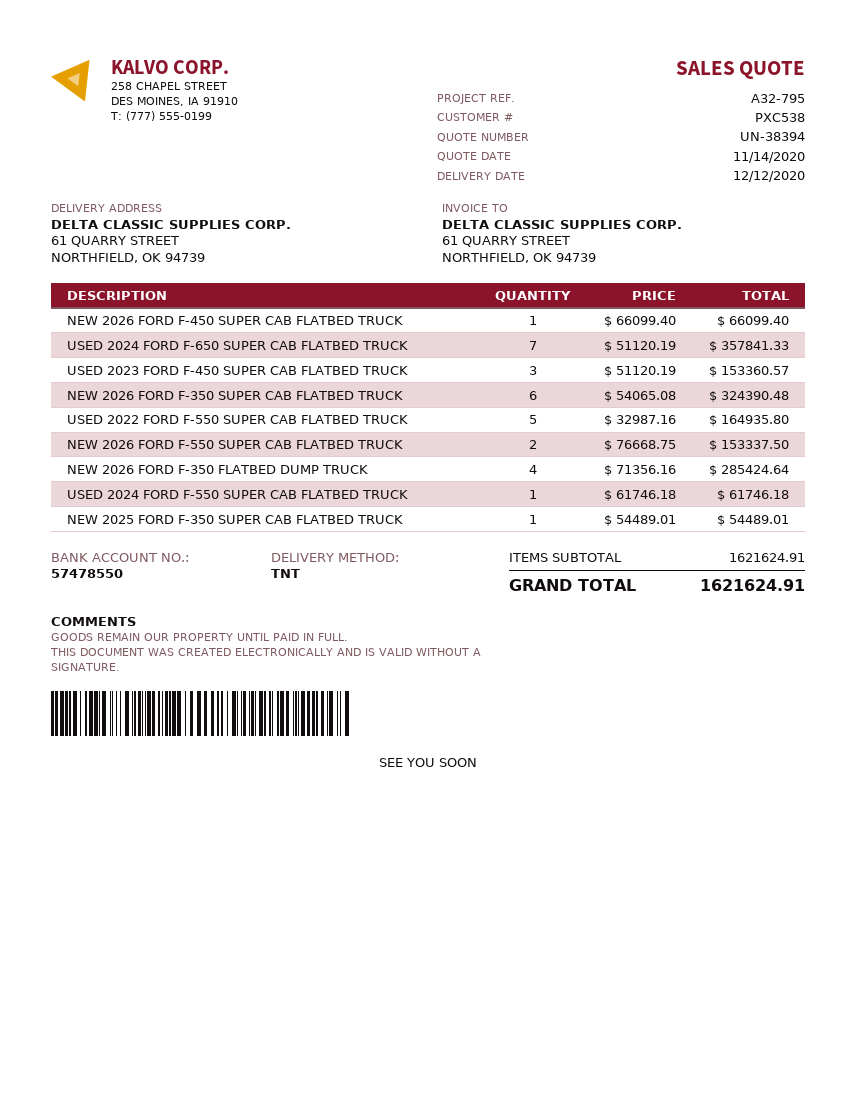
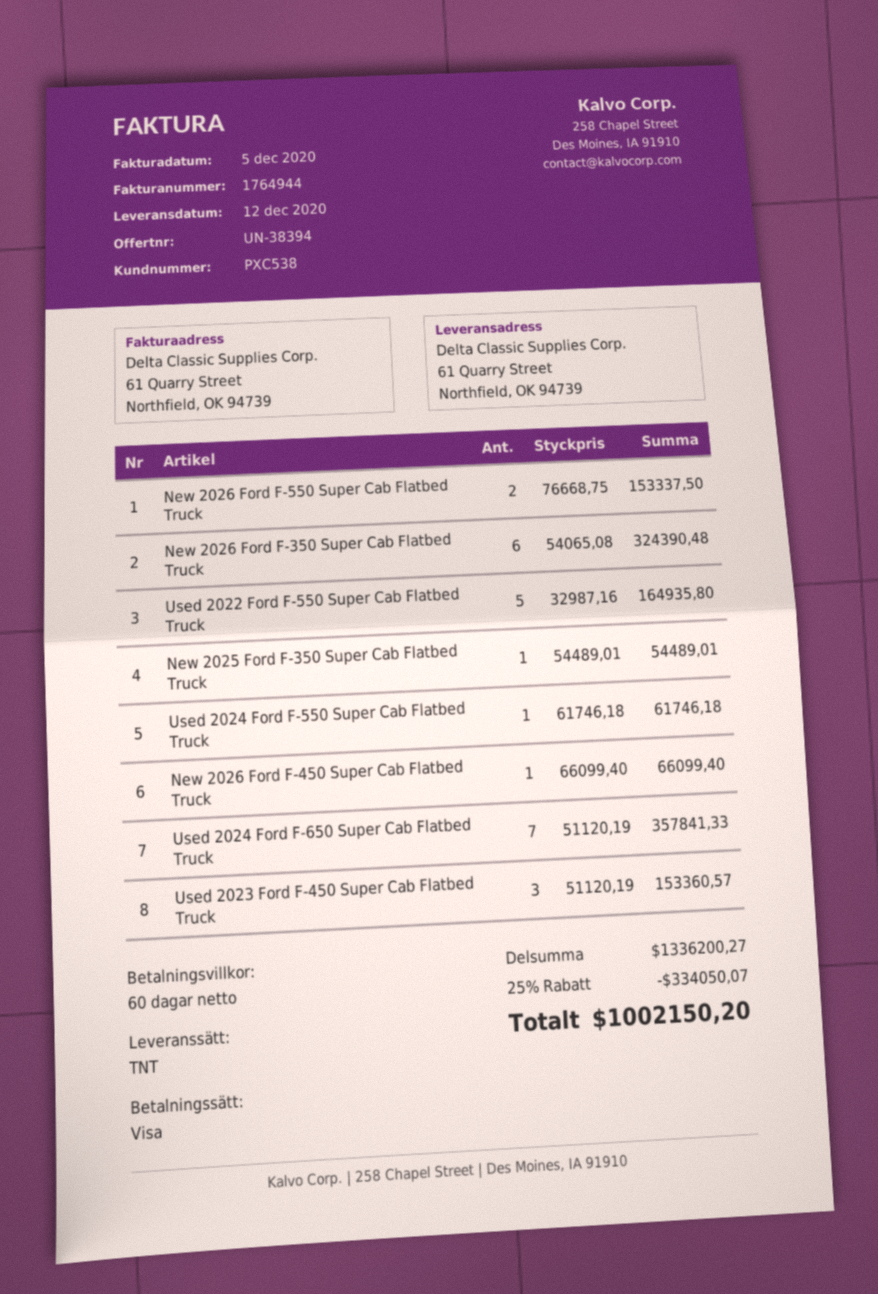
NEW 2026 FORD F-350 FLATBED DUMP TRUCK: 4 x 71356.16 = 285424.64 -> none
subtotal: 1621624.91 -> 1336200.27
discount: none -> 25% = 334050.07
total: 1621624.91 -> 1002150.20

